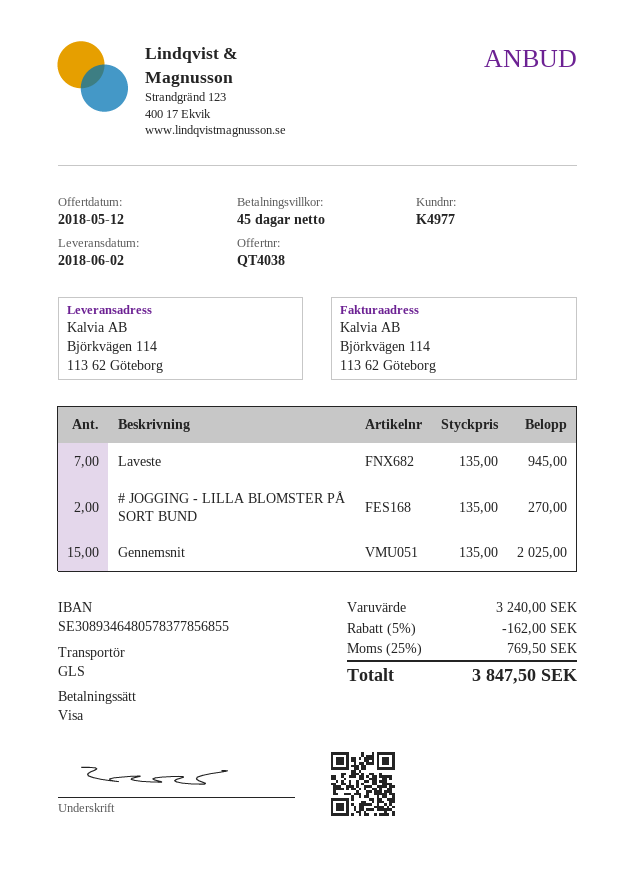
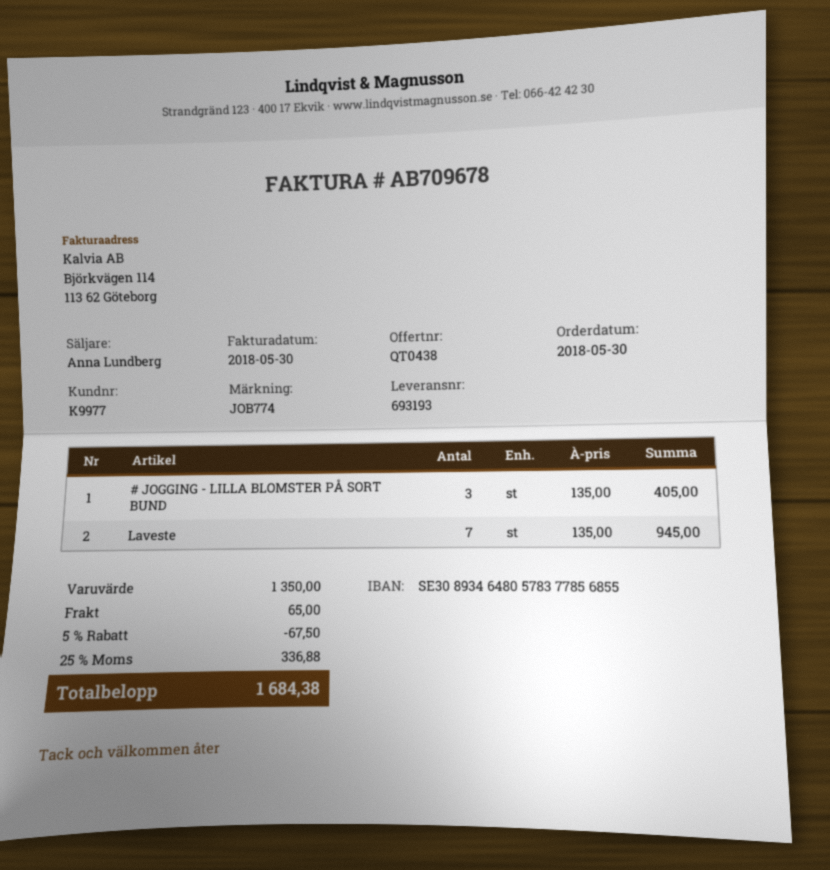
quote number: QT4038 -> QT0438
customer number: K4977 -> K9977
# JOGGING - LILLA BLOMSTER PÅ SORT BUND: 2 x 135.00 = 270.00 -> 3 x 135.00 = 405.00
Gennemsnit: 15 x 135.00 = 2025.00 -> none
subtotal: 3240.00 -> 1350.00
discount: 5% = 162.00 -> 5% = 67.50
shipping: none -> 65.00
tax: 25% = 769.50 -> 25% = 336.88
total: 3847.50 -> 1684.38

